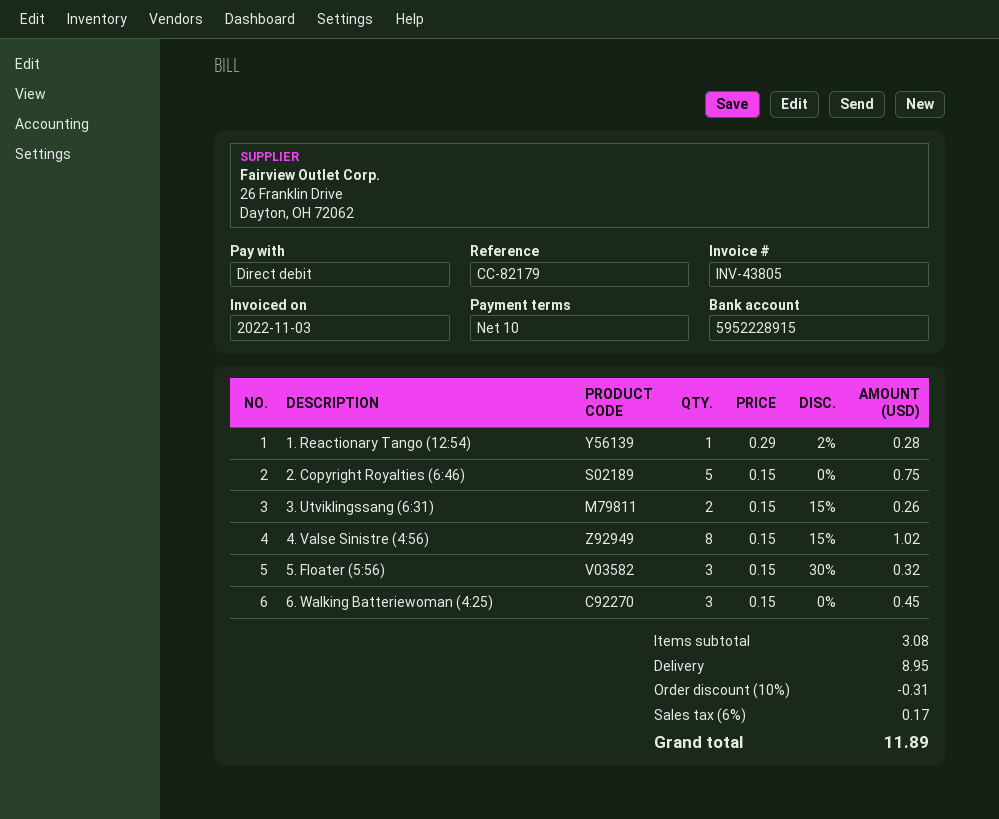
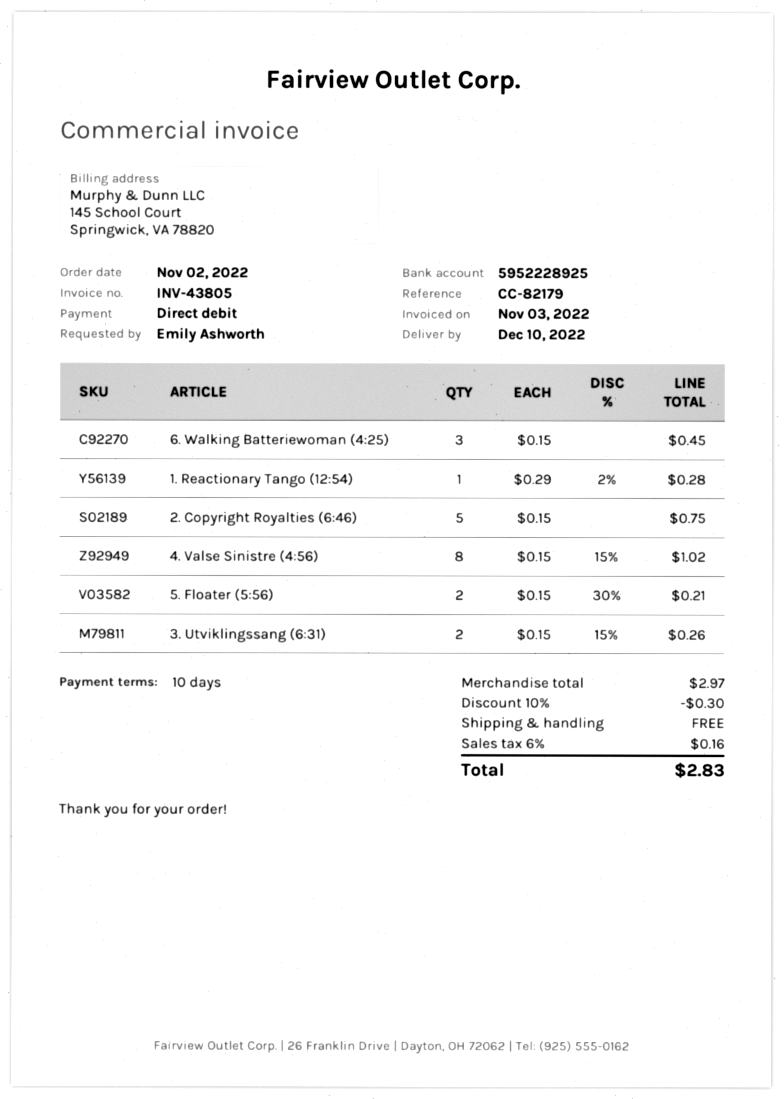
bank account: 5952228915 -> 5952228925
5. Floater (5:56): 3 x 0.15 - 30% = 0.32 -> 2 x 0.15 - 30% = 0.21
subtotal: 3.08 -> 2.97
discount: 10% = 0.31 -> 10% = 0.30
shipping: 8.95 -> 0.00
tax: 6% = 0.17 -> 6% = 0.16
total: 11.89 -> 2.83

